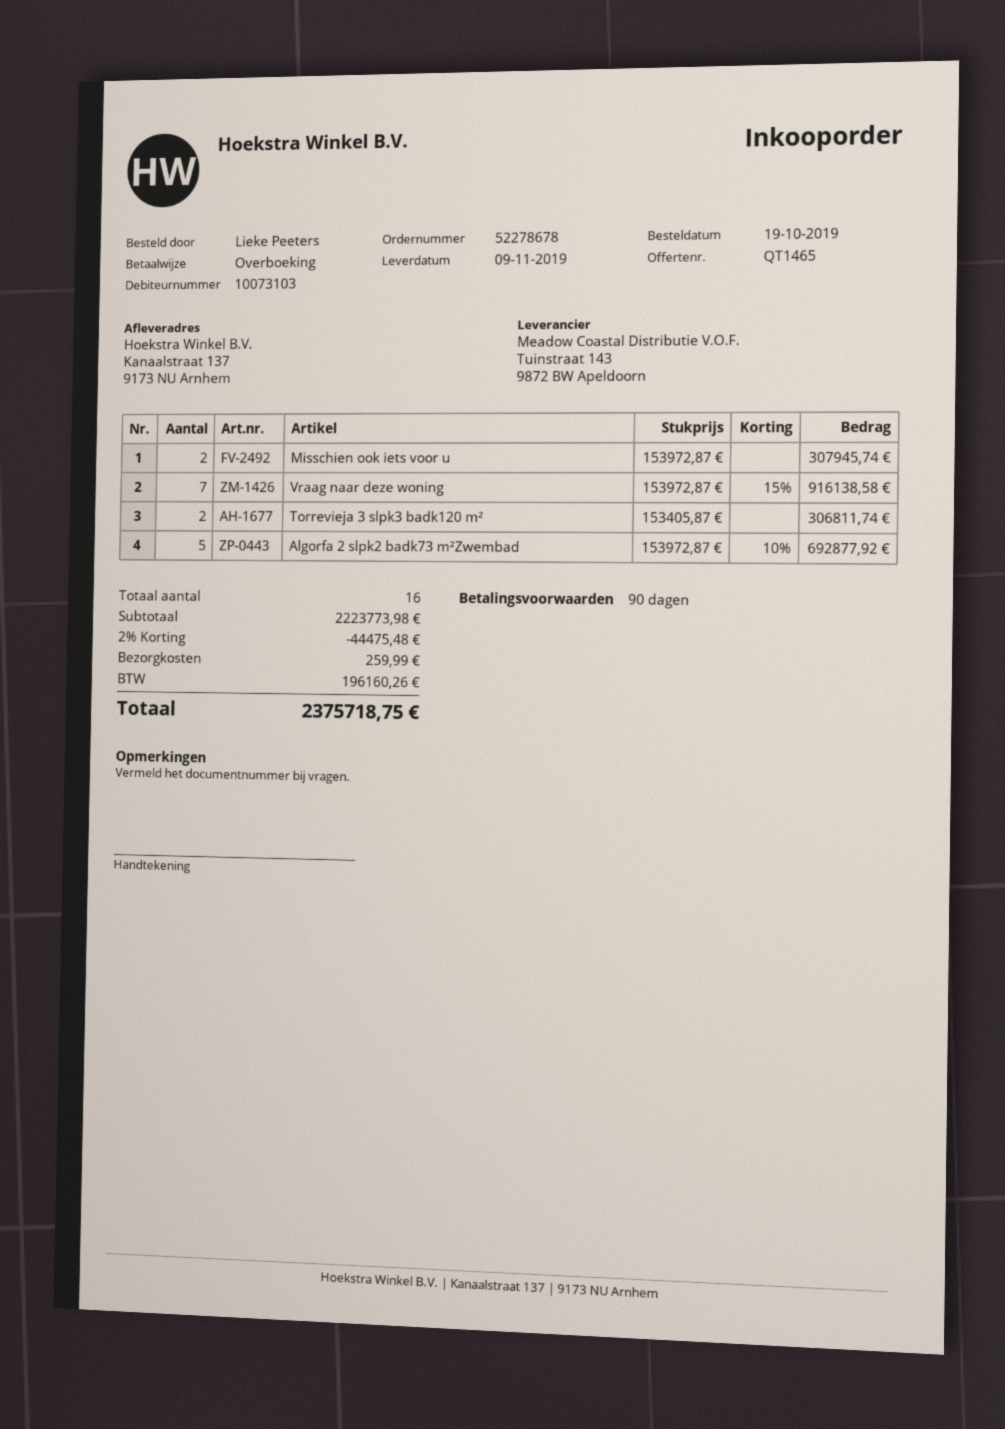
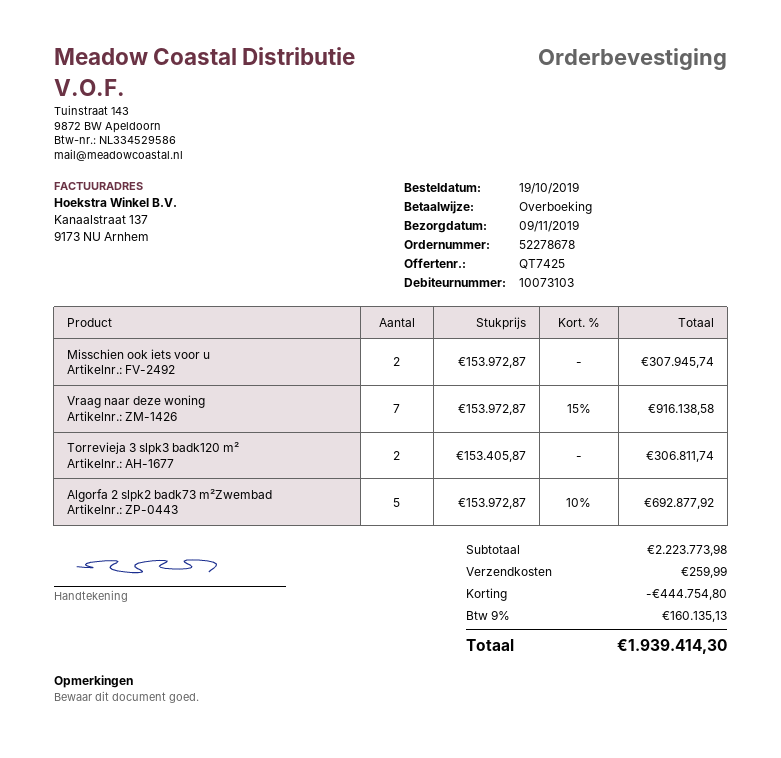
quote number: QT1465 -> QT7425
discount: 44475.48 -> 444754.80
tax: 196160.26 -> 160135.13
total: 2375718.75 -> 1939414.30

